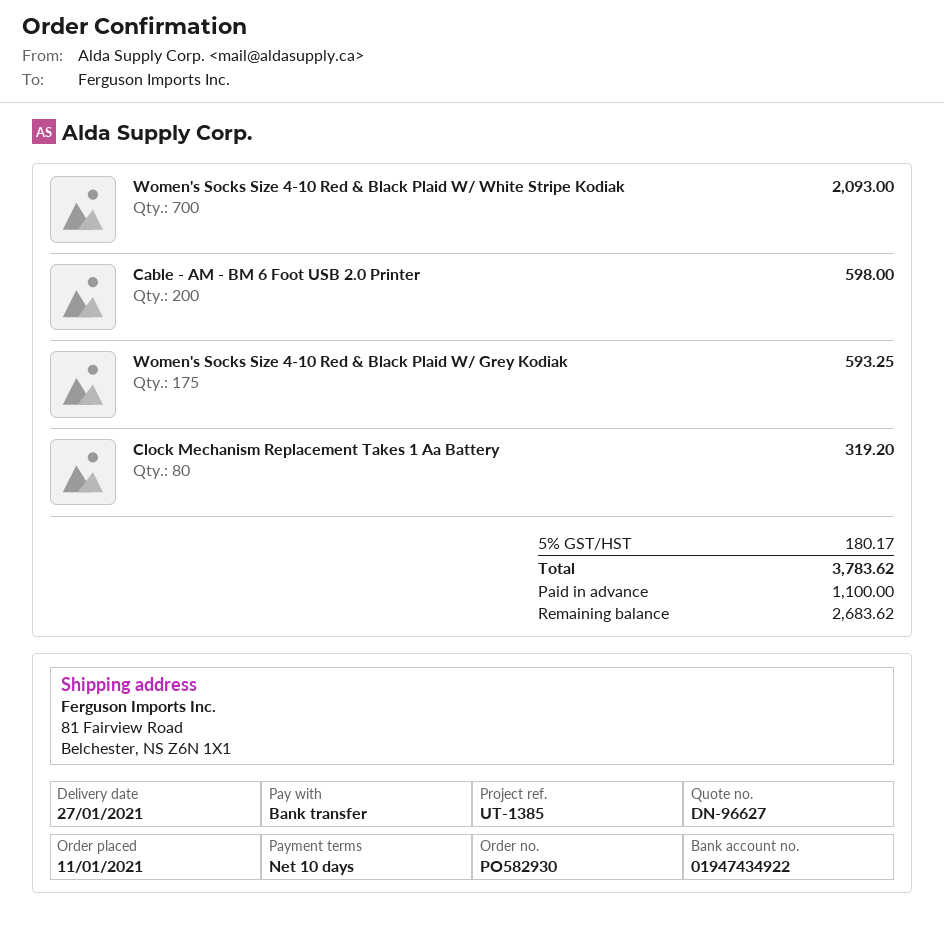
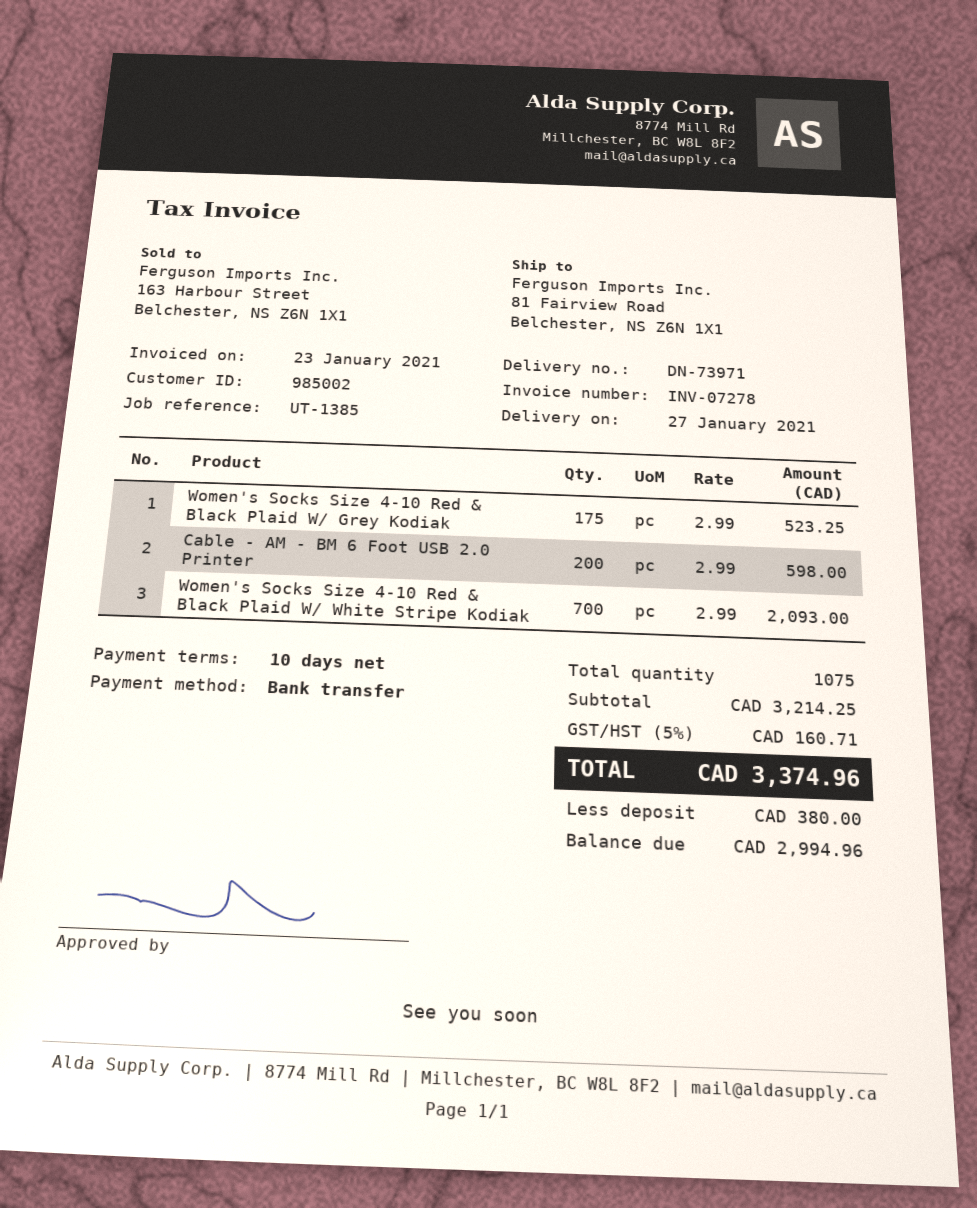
Women's Socks Size 4-10 Red & Black Plaid W/ Grey Kodiak: 175 for 593.25 -> 175 for 523.25
Clock Mechanism Replacement Takes 1 Aa Battery: 80 for 319.20 -> none
tax: 5% = 180.17 -> 5% = 160.71
total: 3783.62 -> 3374.96
deposit: 1100.00 -> 380.00
balance: 2683.62 -> 2994.96

